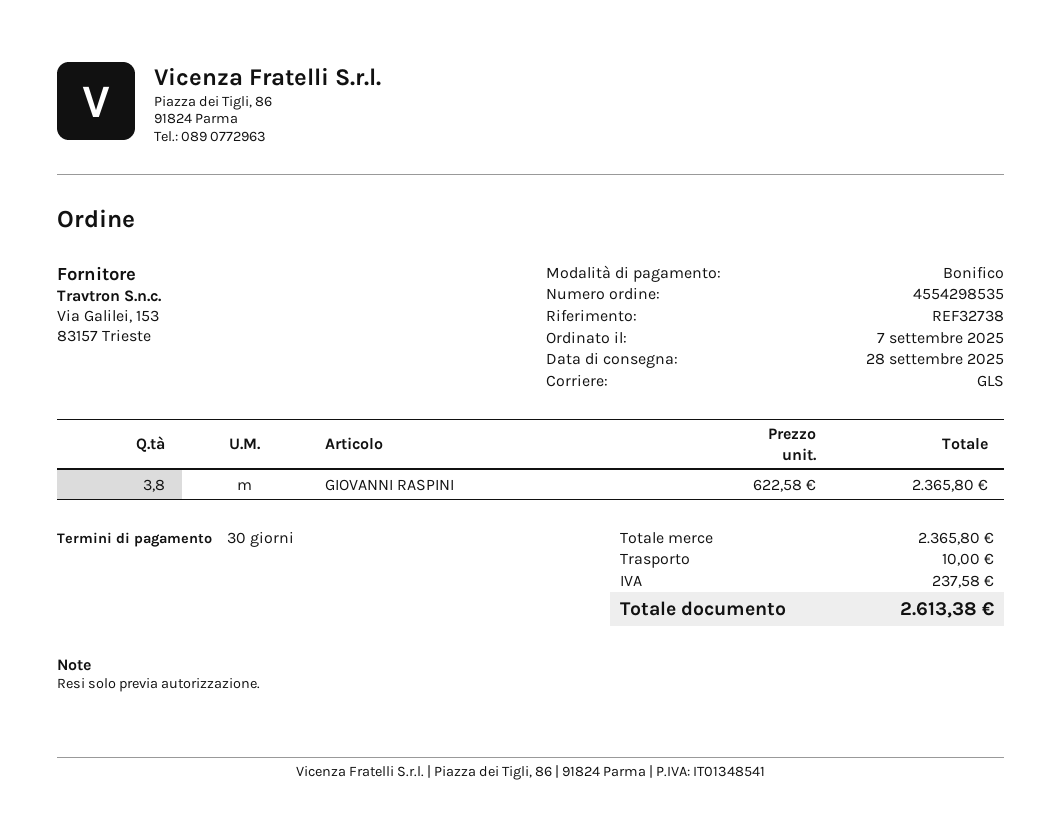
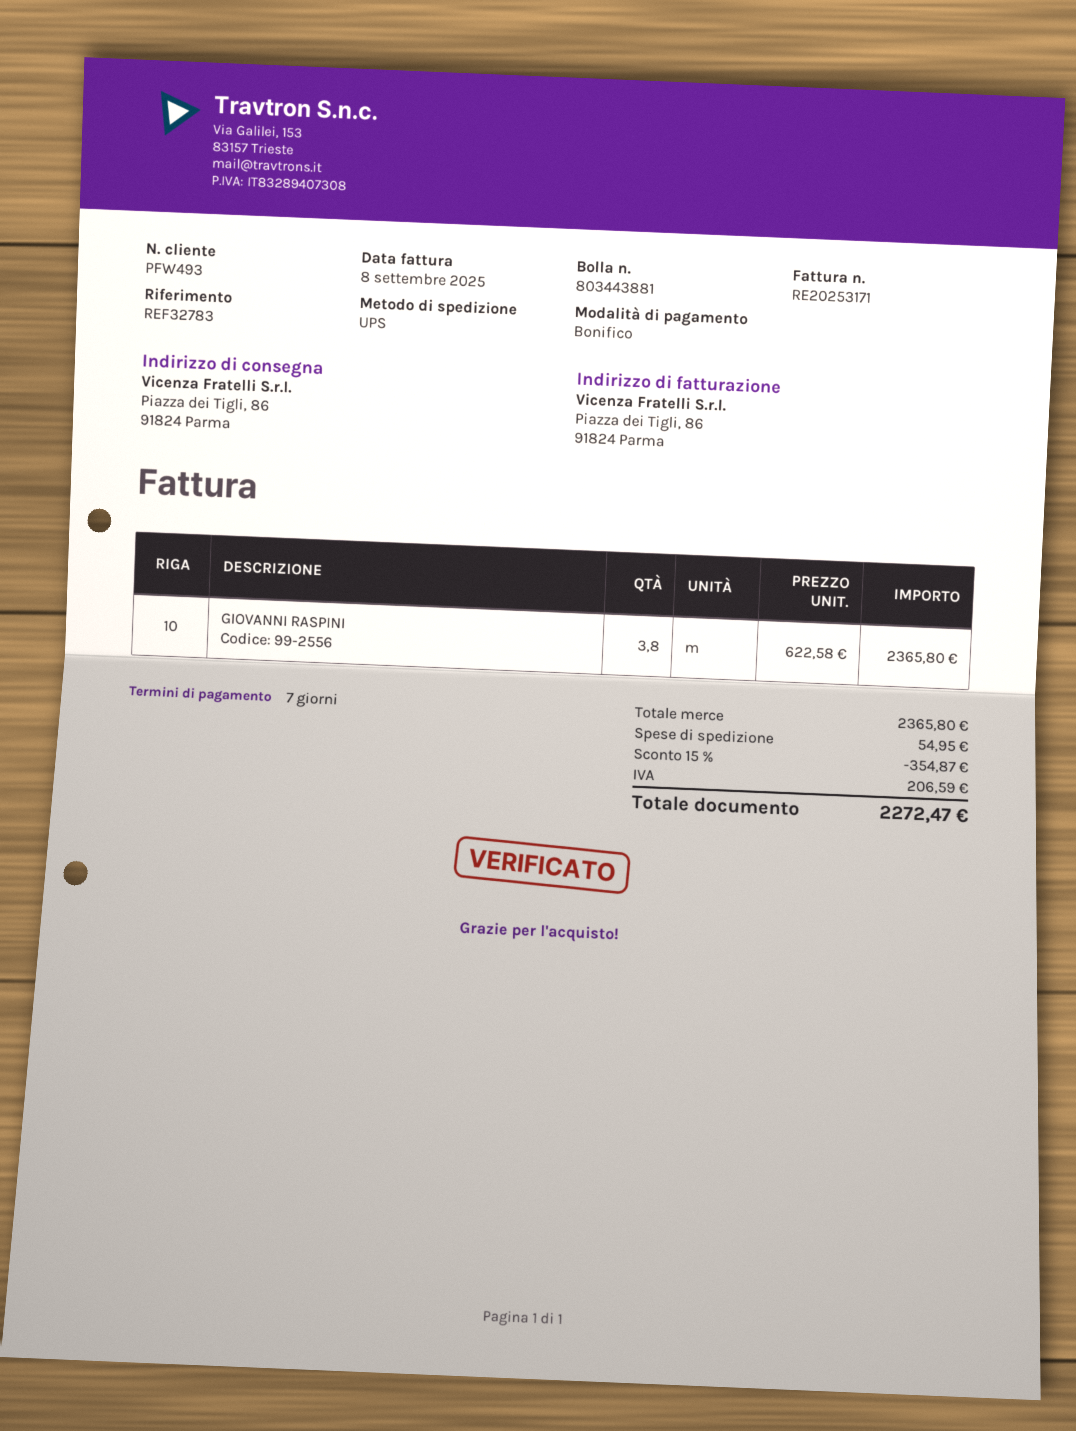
payment terms: 30 days -> 7 days
reference: REF32738 -> REF32783
shipping method: GLS -> UPS
discount: none -> 15% = 354.87
shipping: 10.00 -> 54.95
tax: 237.58 -> 206.59
total: 2613.38 -> 2272.47

